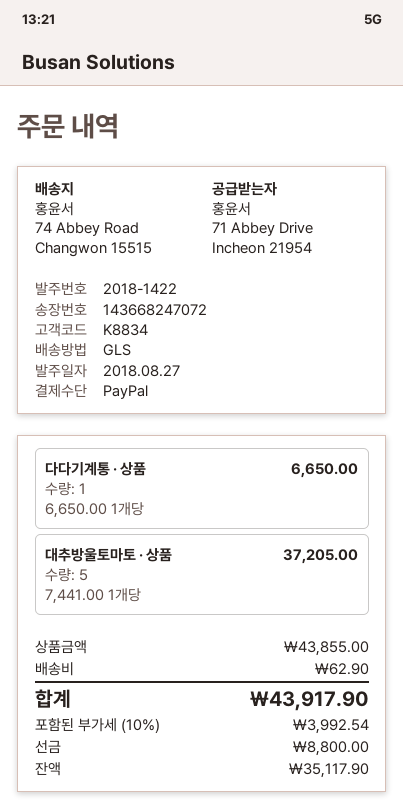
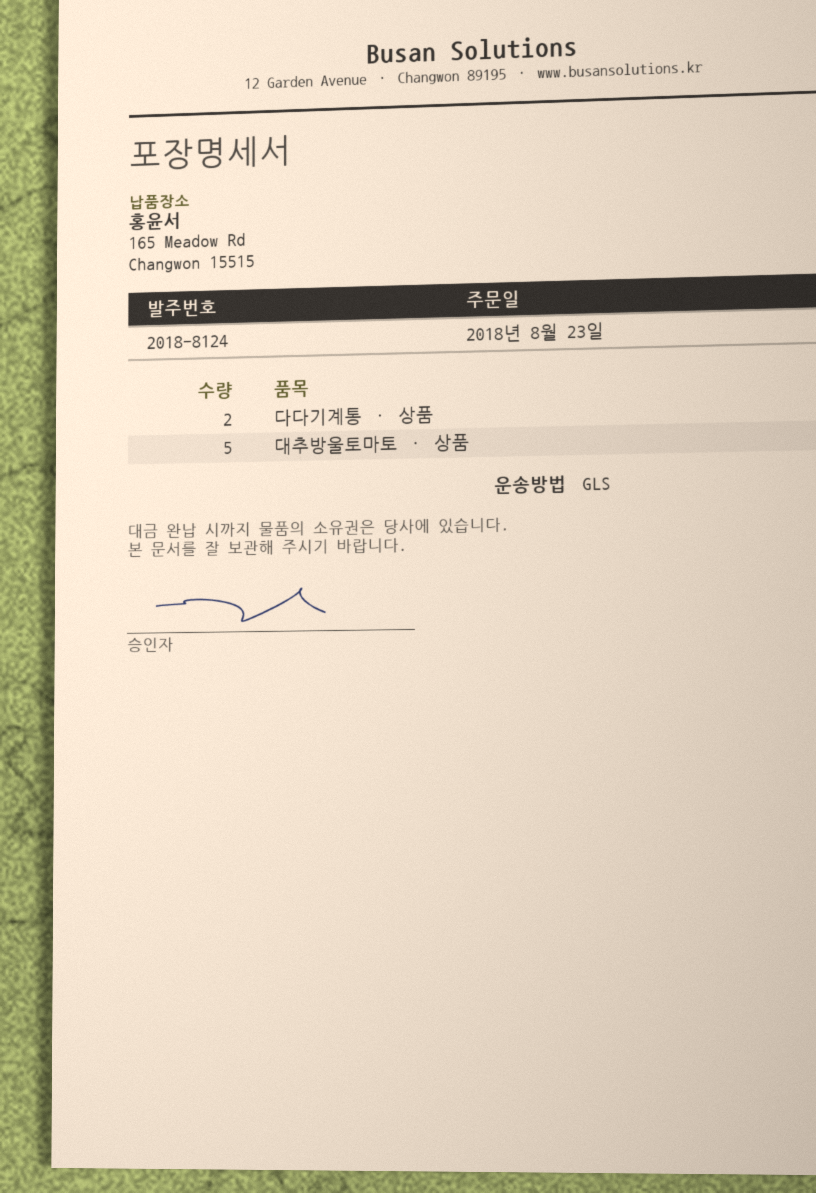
order number: 2018-1422 -> 2018-8124
order date: 2018-08-27 -> 2018-08-23
ship to: 74 Abbey Road, Changwon 15515 -> 165 Meadow Rd, Changwon 15515
다다기계통 · 상품: 1 -> 2

